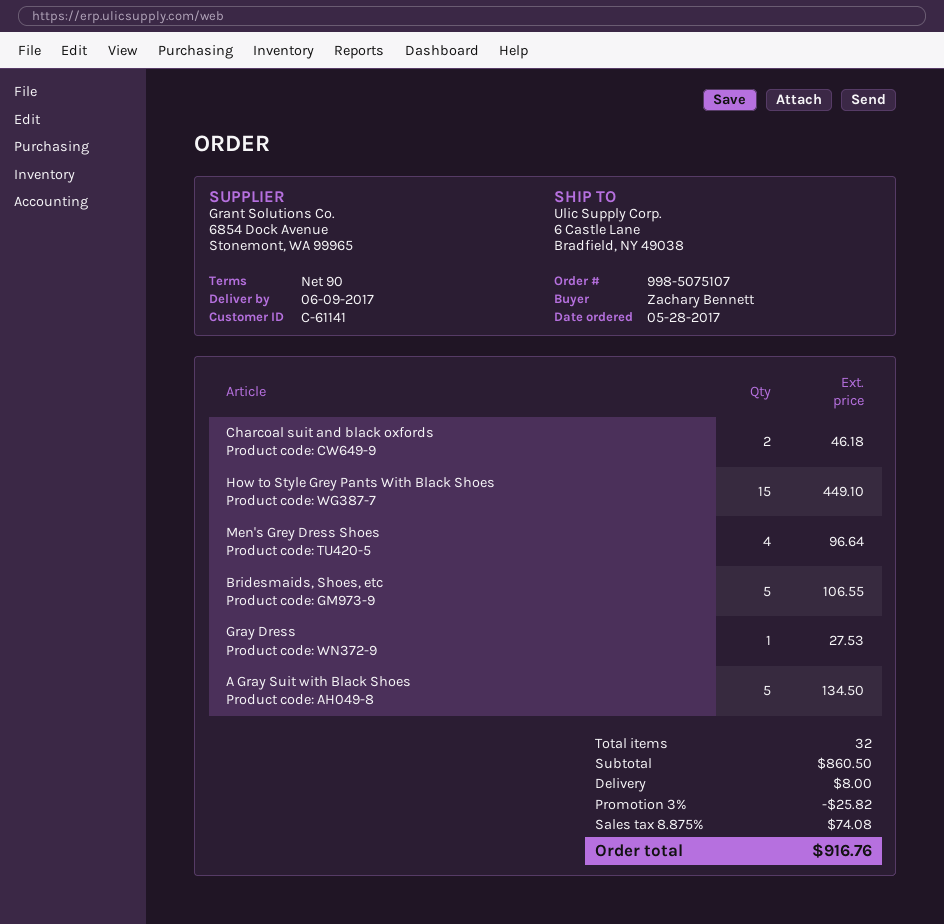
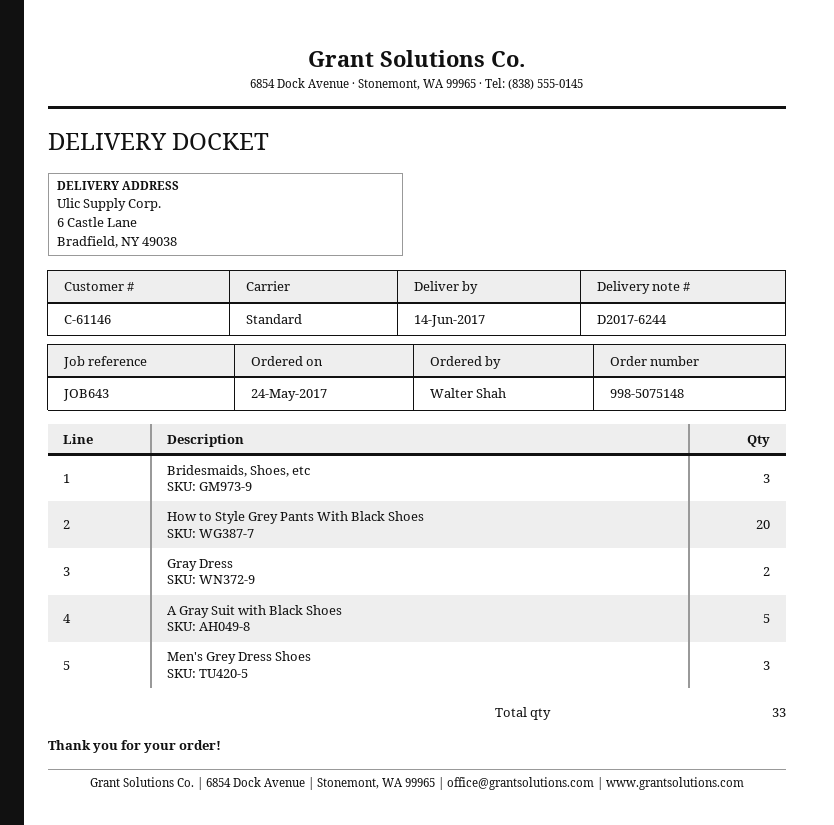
order number: 998-5075107 -> 998-5075148
order date: 2017-05-28 -> 2017-05-24
delivery date: 2017-06-09 -> 2017-06-14
customer number: C-61141 -> C-61146
ordered by: Zachary Bennett -> Walter Shah
Charcoal suit and black oxfords: 2 -> none
How to Style Grey Pants With Black Shoes: 15 -> 20
Men's Grey Dress Shoes: 4 -> 3
Bridesmaids, Shoes, etc: 5 -> 3
Gray Dress: 1 -> 2
total quantity: 32 -> 33

